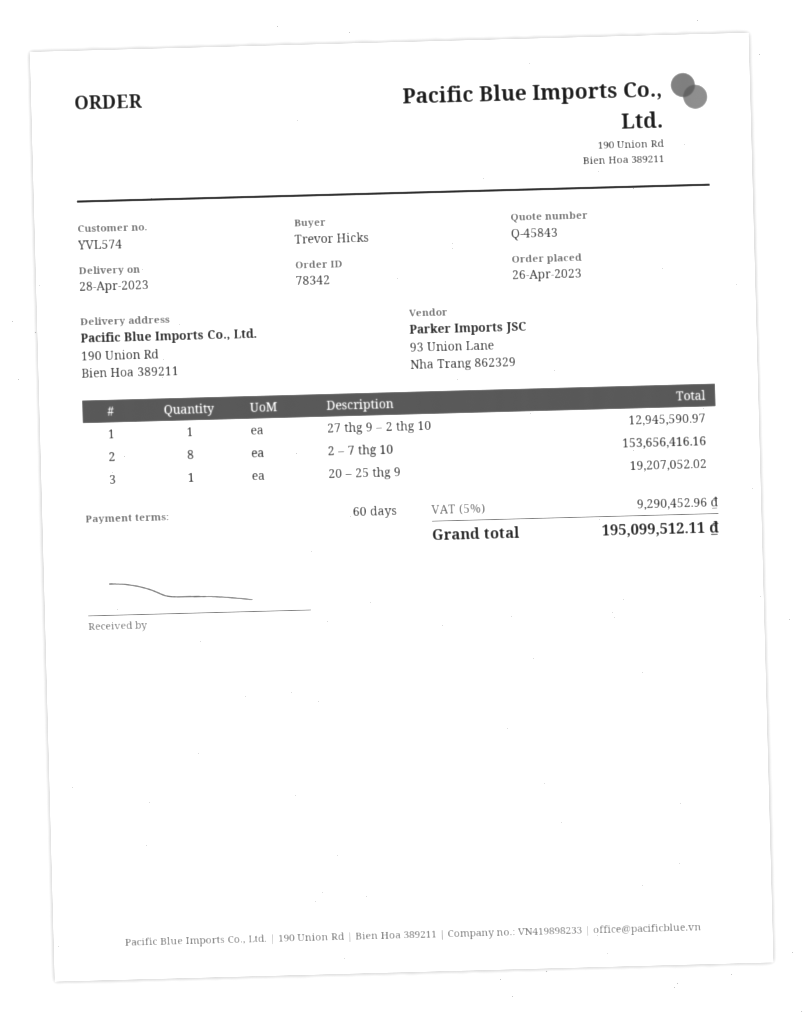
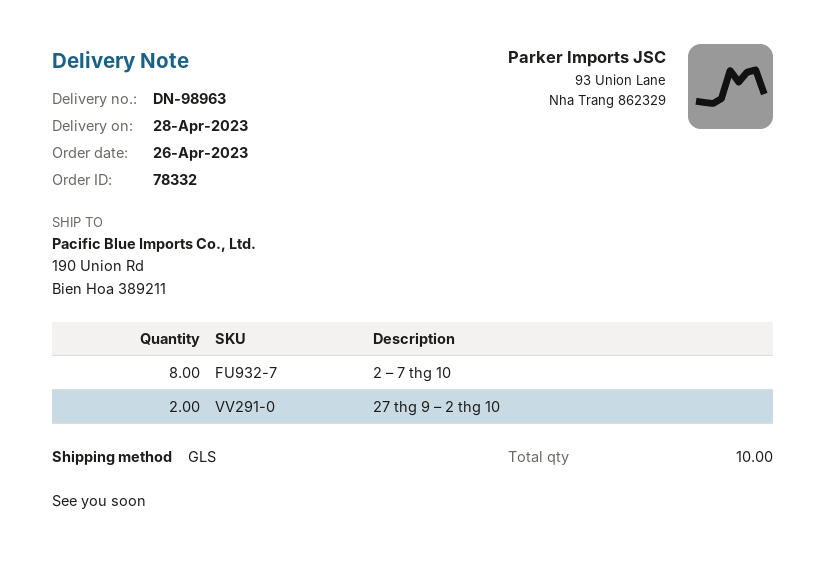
order number: 78342 -> 78332
27 thg 9 – 2 thg 10: 1 -> 2
20 – 25 thg 9: 1 -> none

